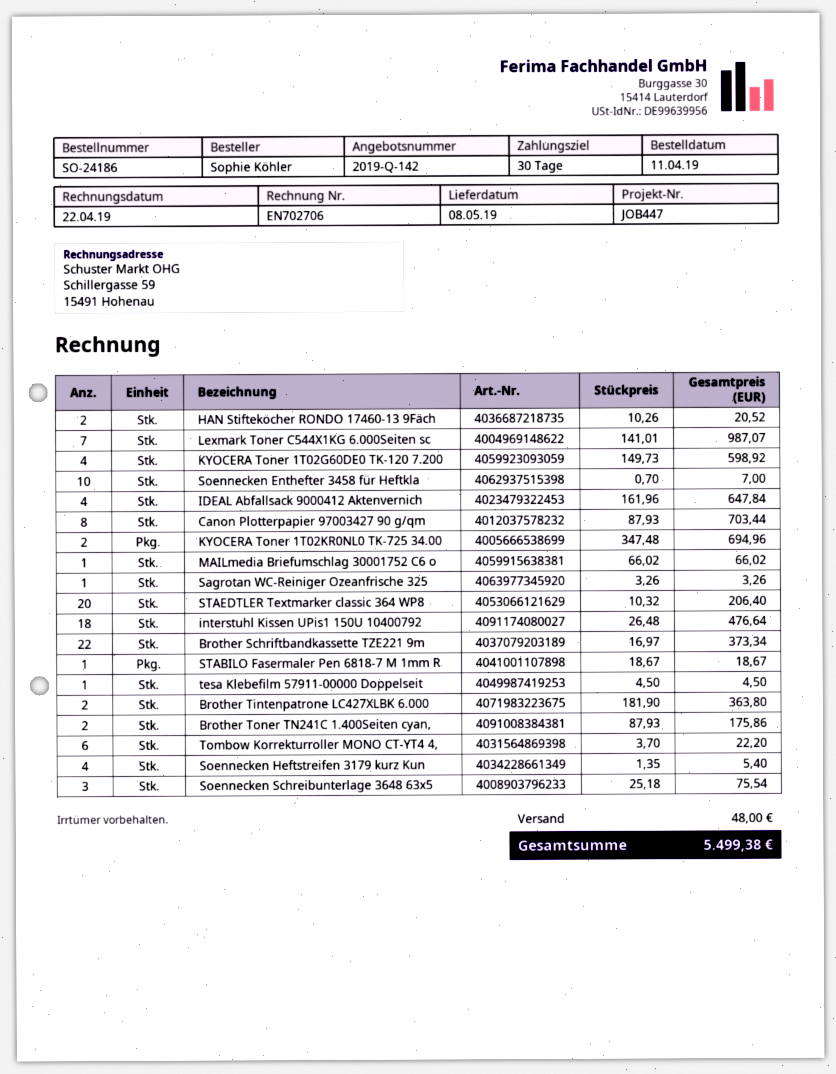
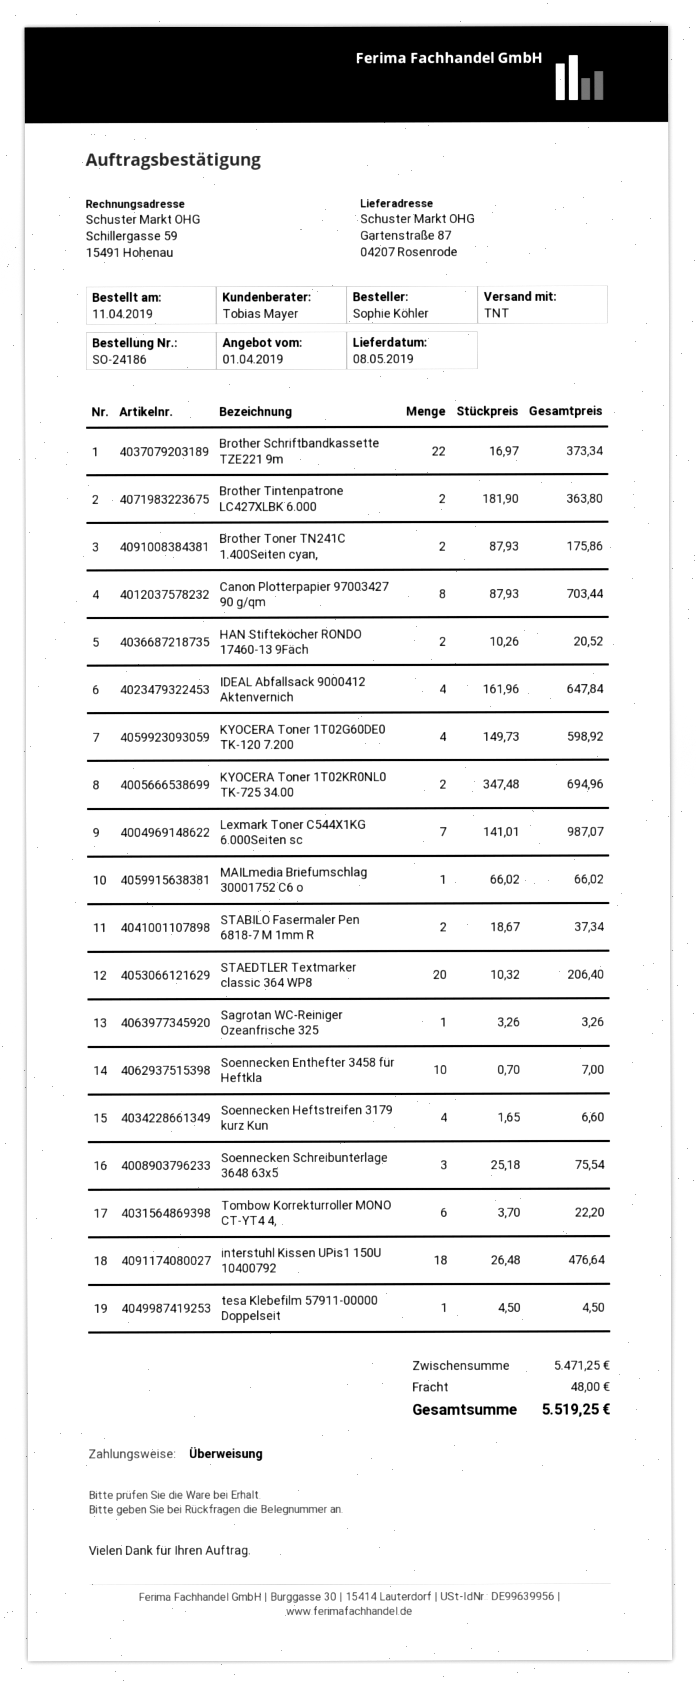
STABILO Fasermaler Pen 6818-7 M 1mm R: 1 x 18.67 = 18.67 -> 2 x 18.67 = 37.34
Soennecken Heftstreifen 3179 kurz Kun: 4 x 1.35 = 5.40 -> 4 x 1.65 = 6.60
total: 5499.38 -> 5519.25

